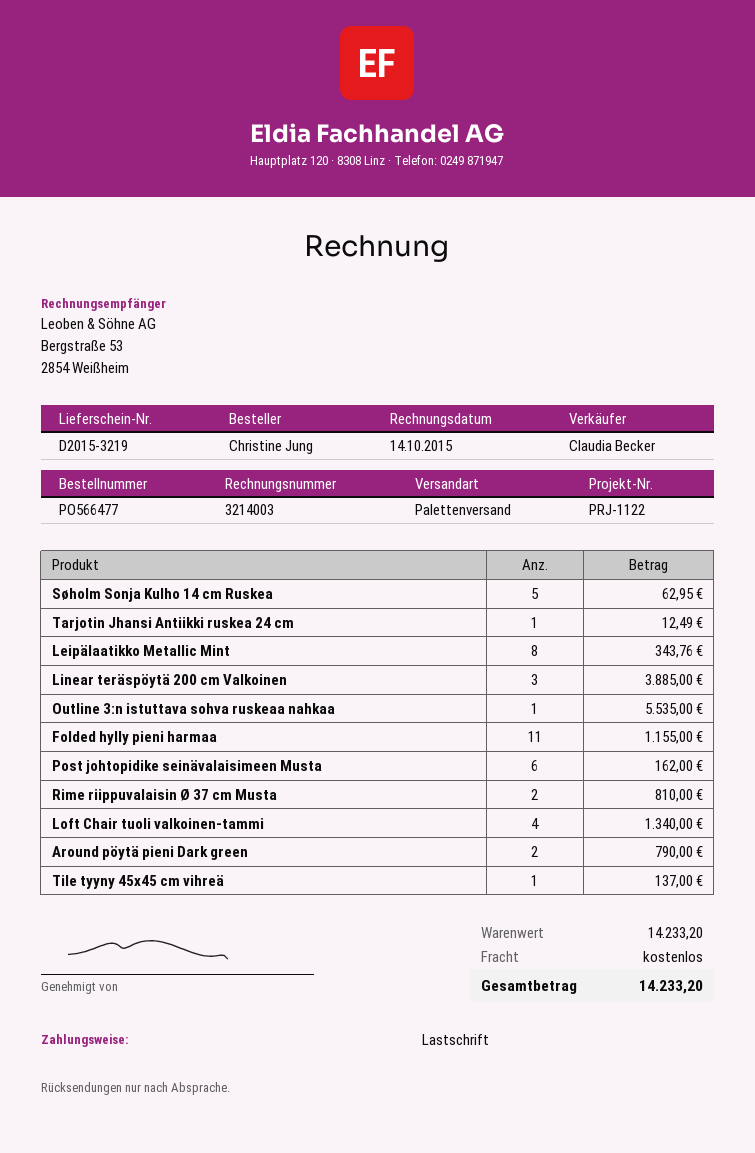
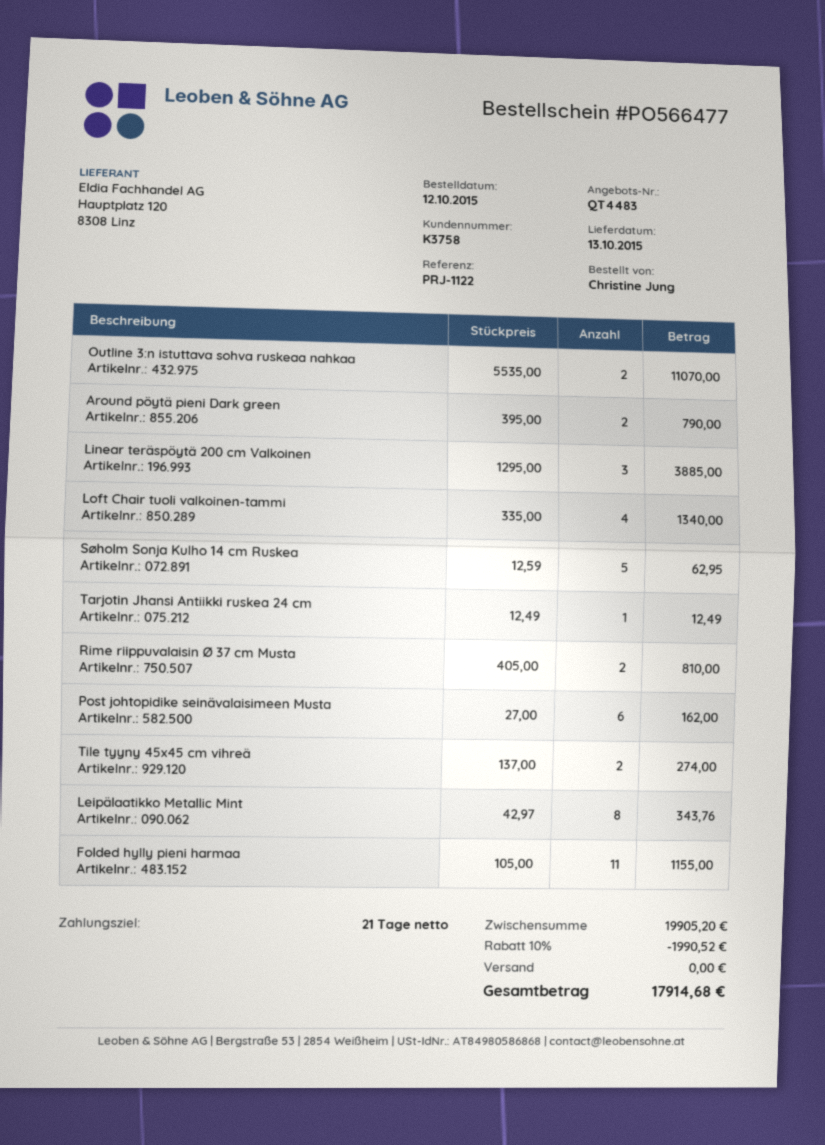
Outline 3:n istuttava sohva ruskeaa nahkaa: 1 for 5535.00 -> 2 for 11070.00
Tile tyyny 45x45 cm vihreä: 1 for 137.00 -> 2 for 274.00
subtotal: 14233.20 -> 19905.20
discount: none -> 10% = 1990.52
total: 14233.20 -> 17914.68

